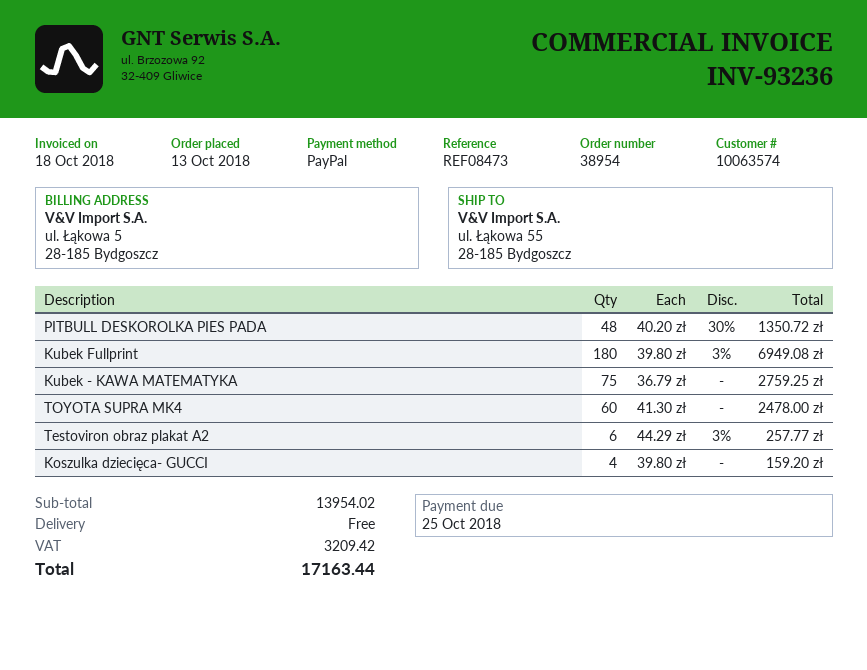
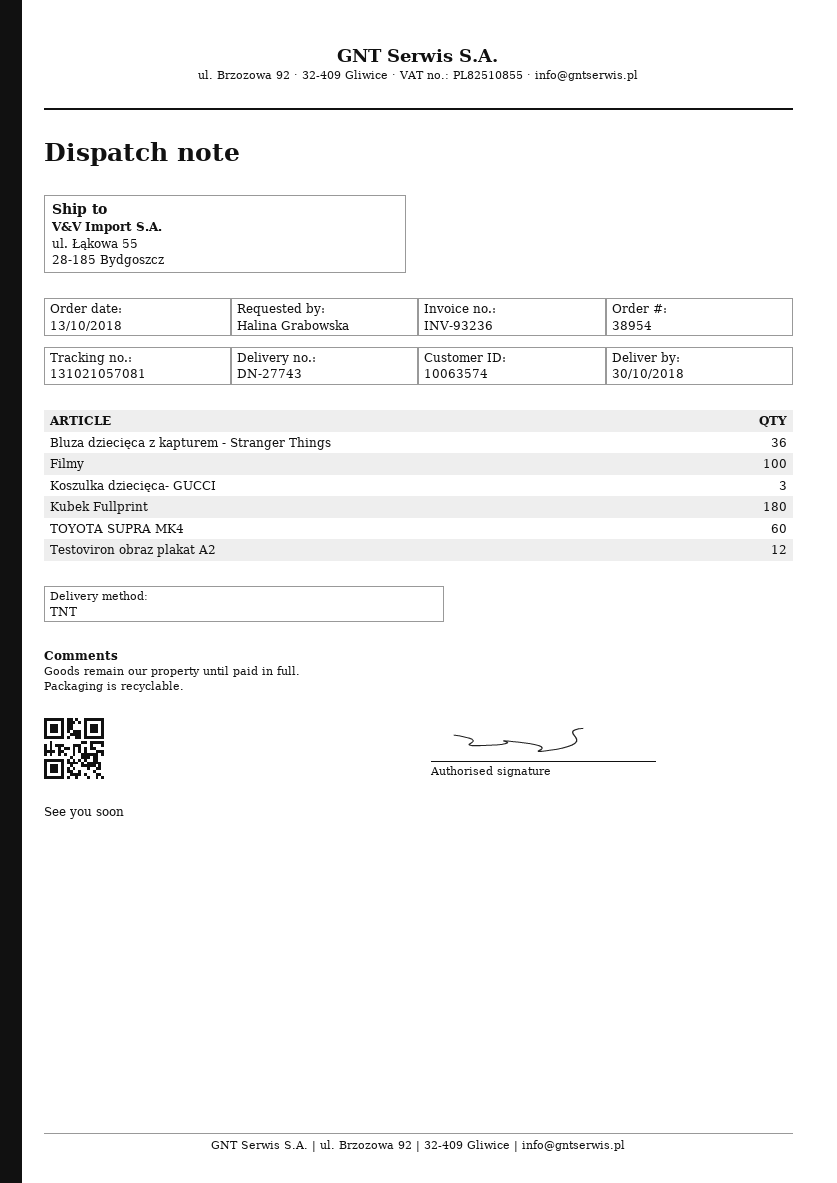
PITBULL DESKOROLKA PIES PADA: 48 -> none
Kubek - KAWA MATEMATYKA: 75 -> none
Testoviron obraz plakat A2: 6 -> 12
Koszulka dziecięca- GUCCI: 4 -> 3
Bluza dziecięca z kapturem - Stranger Things: none -> 36
Filmy: none -> 100

